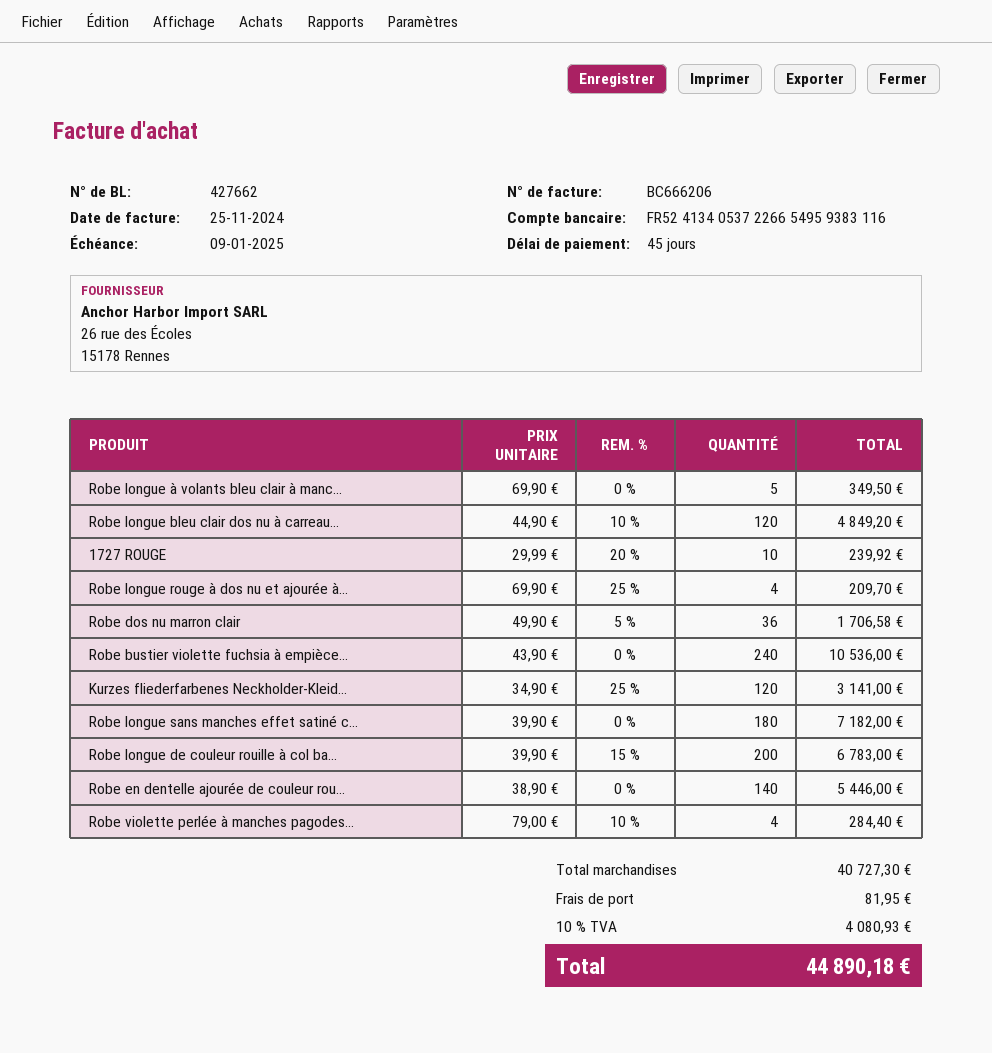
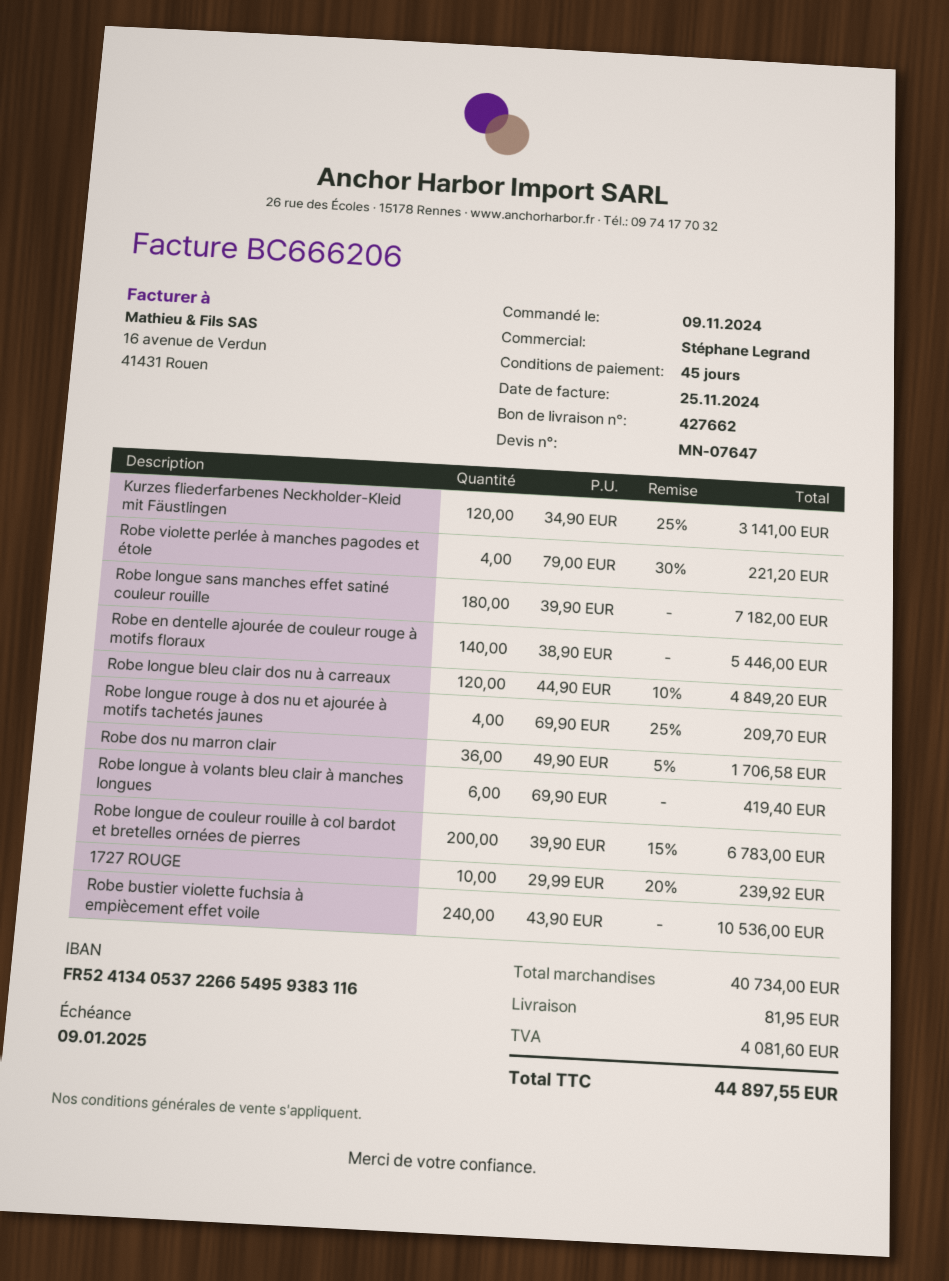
Robe longue à volants bleu clair à manc...: 5 x 69.90 = 349.50 -> 6 x 69.90 = 419.40
Robe violette perlée à manches pagodes...: 4 x 79.00 - 10% = 284.40 -> 4 x 79.00 - 30% = 221.20
subtotal: 40727.30 -> 40734.00
tax: 4080.93 -> 4081.60
total: 44890.18 -> 44897.55

